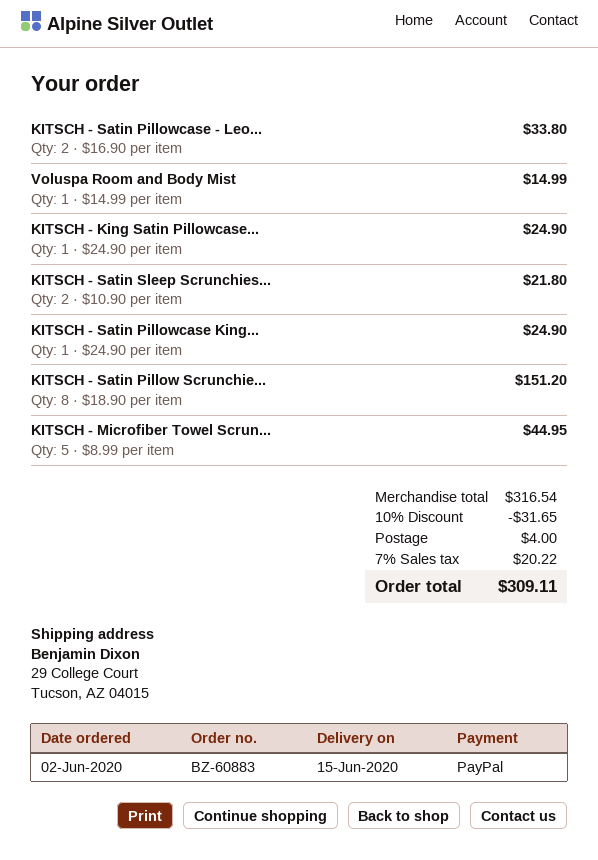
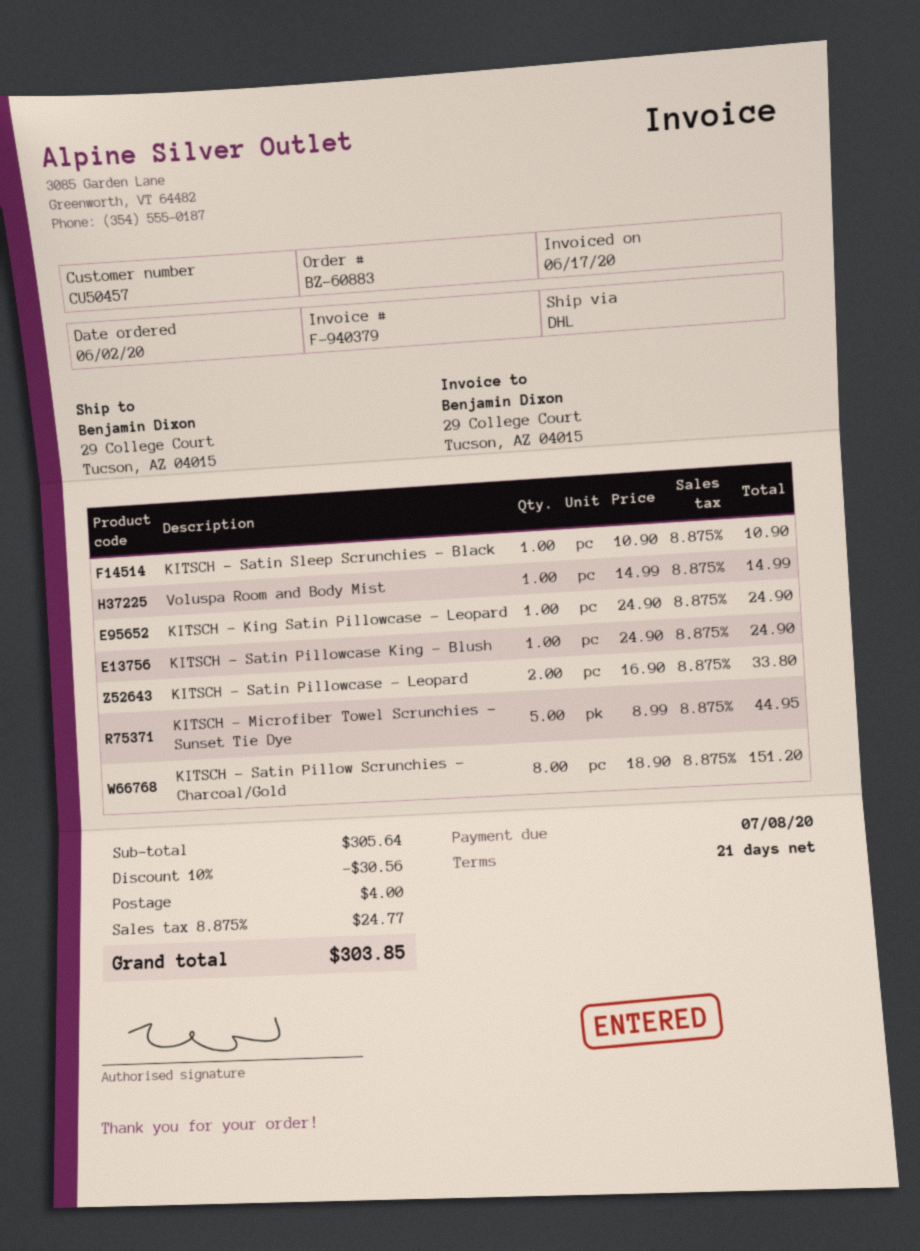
KITSCH - Satin Sleep Scrunchies...: 2 x 10.90 = 21.80 -> 1 x 10.90 = 10.90
subtotal: 316.54 -> 305.64
discount: 10% = 31.65 -> 10% = 30.56
tax: 7% = 20.22 -> 8.875% = 24.77
total: 309.11 -> 303.85

